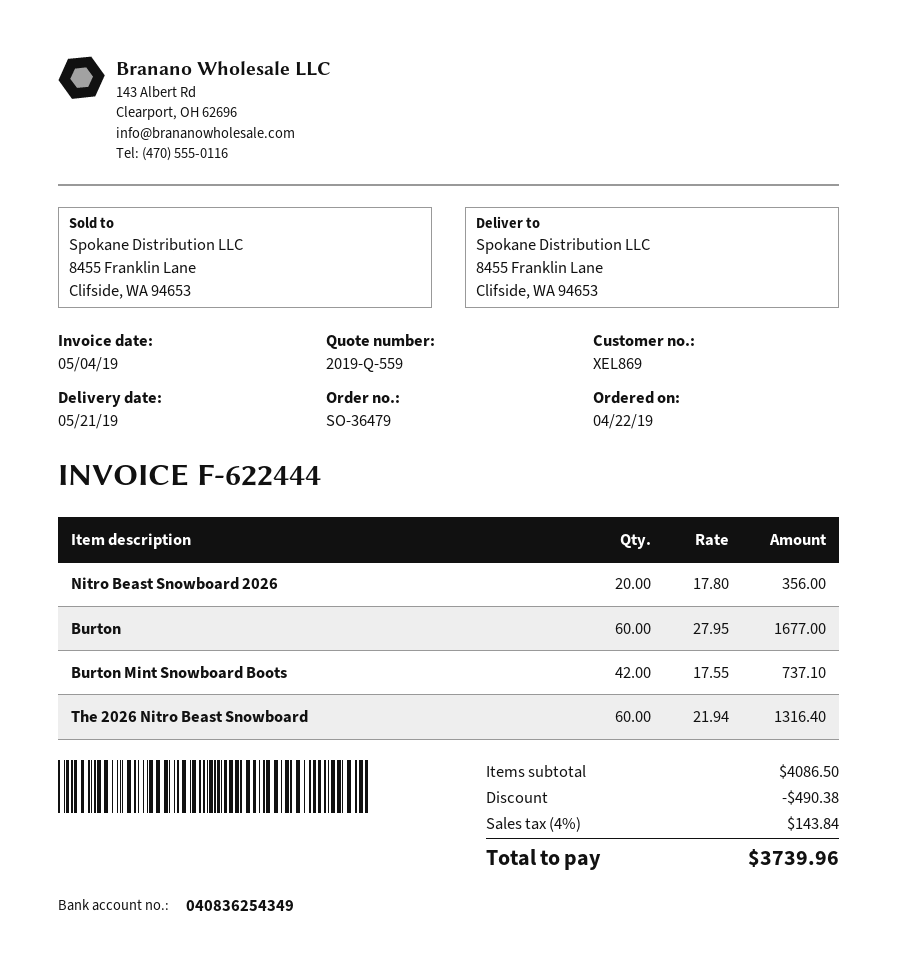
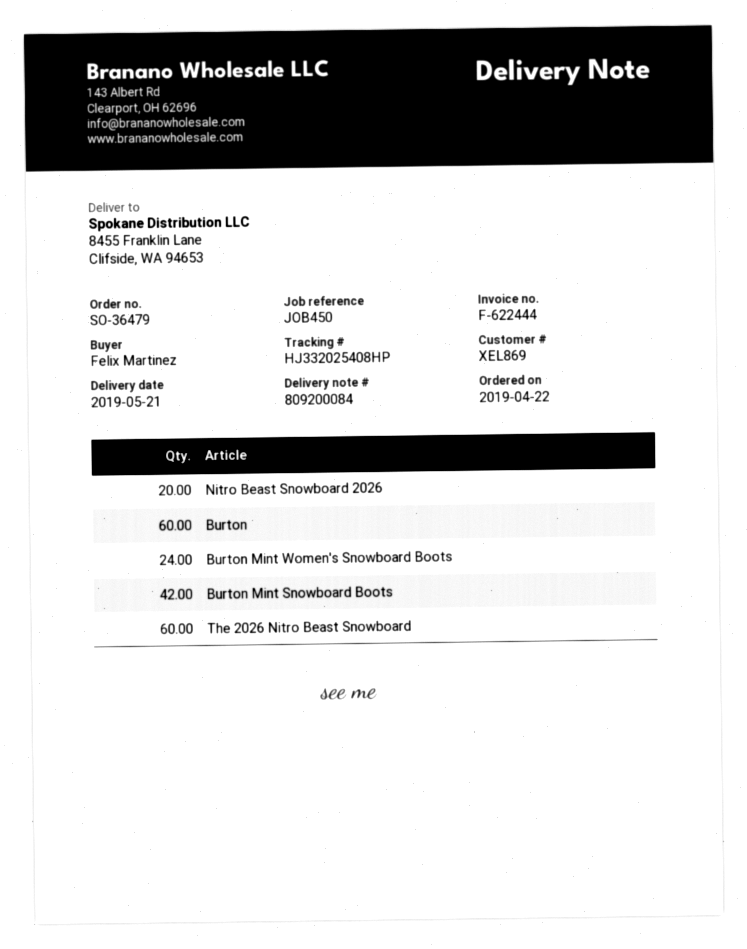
Burton Mint Women's Snowboard Boots: none -> 24

